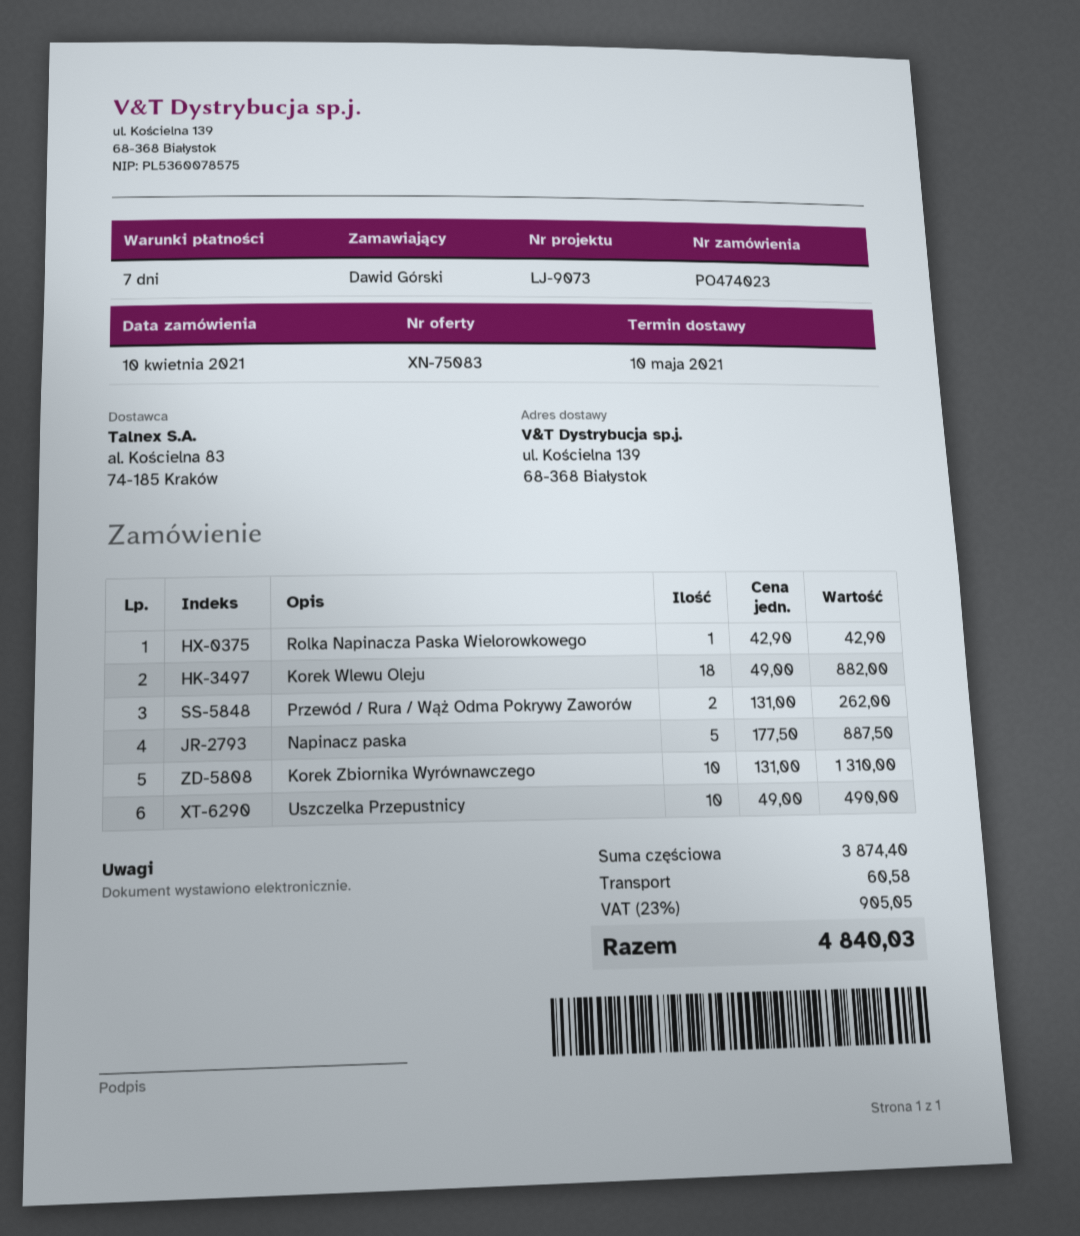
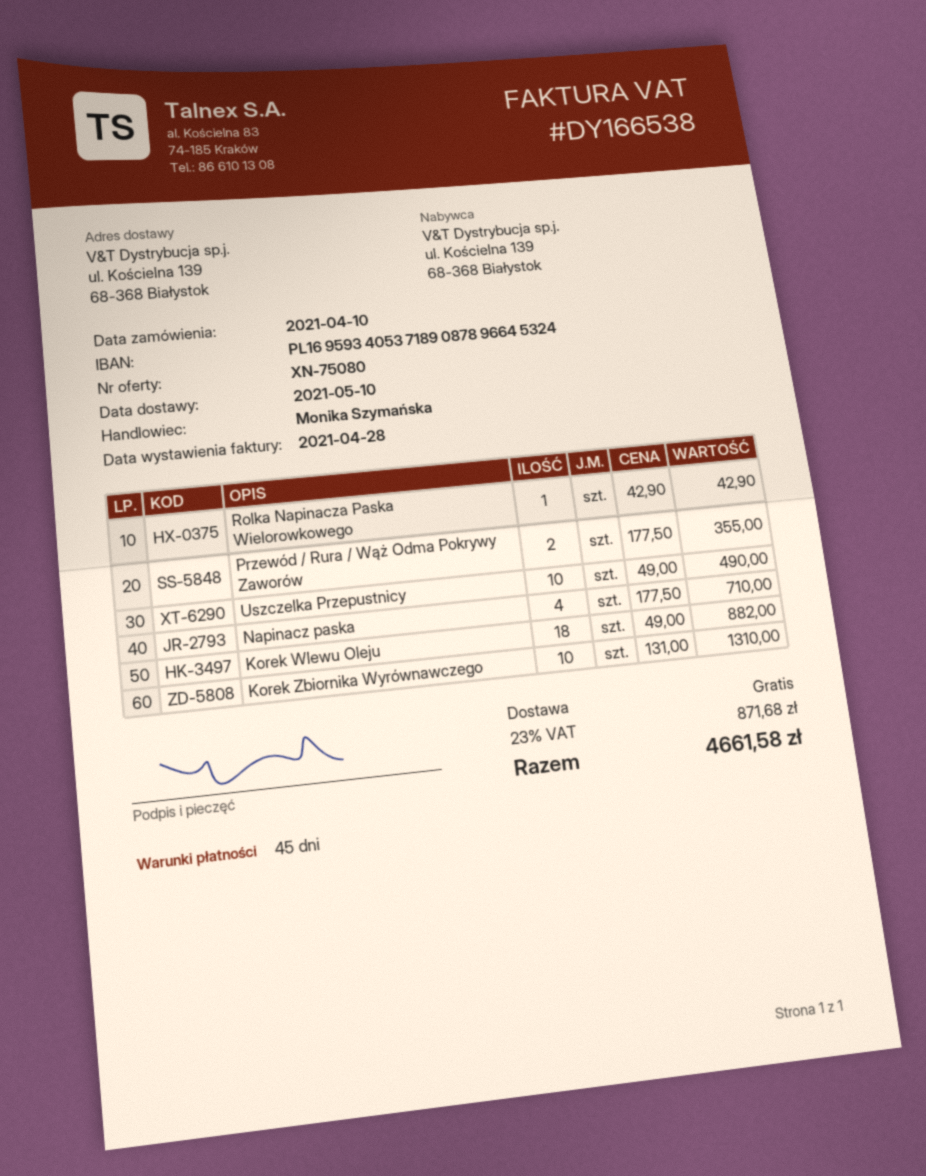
quote number: XN-75083 -> XN-75080
payment terms: 7 days -> 45 days
Przewód / Rura / Wąż Odma Pokrywy Zaworów: 2 x 131.00 = 262.00 -> 2 x 177.50 = 355.00
Napinacz paska: 5 x 177.50 = 887.50 -> 4 x 177.50 = 710.00
shipping: 60.58 -> 0.00
tax: 23% = 905.05 -> 23% = 871.68
total: 4840.03 -> 4661.58

